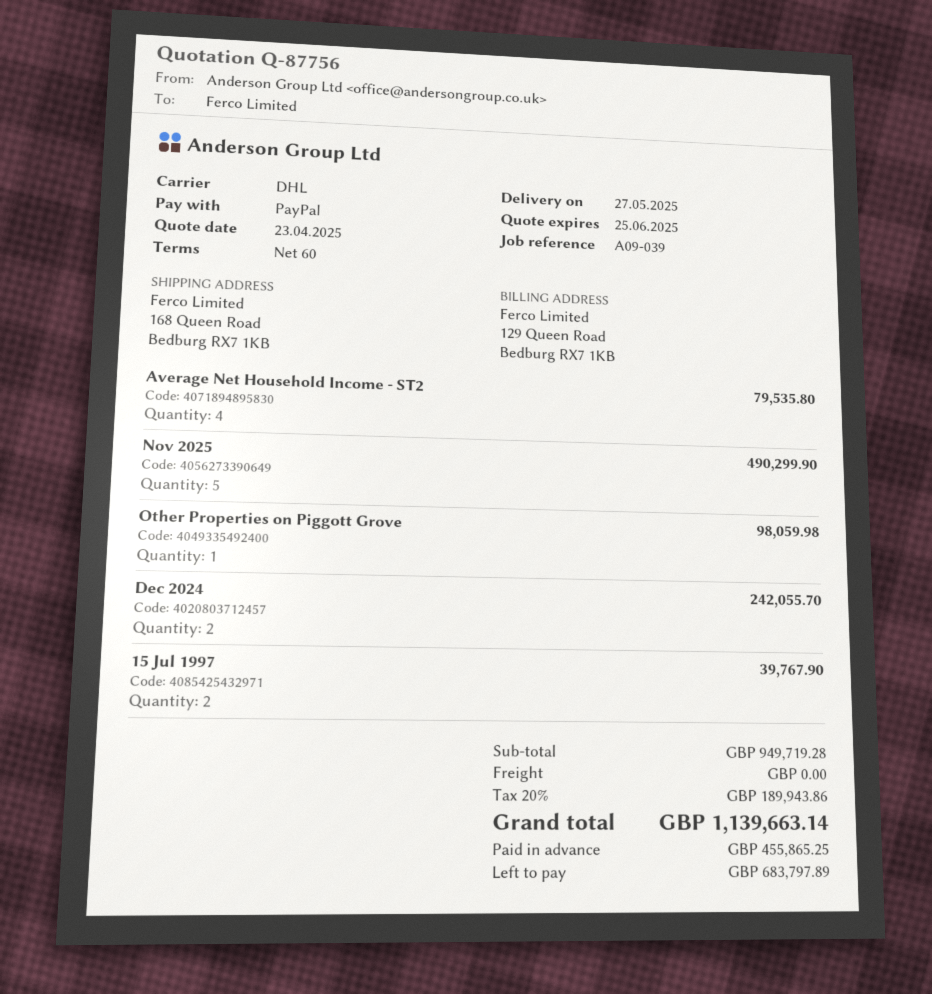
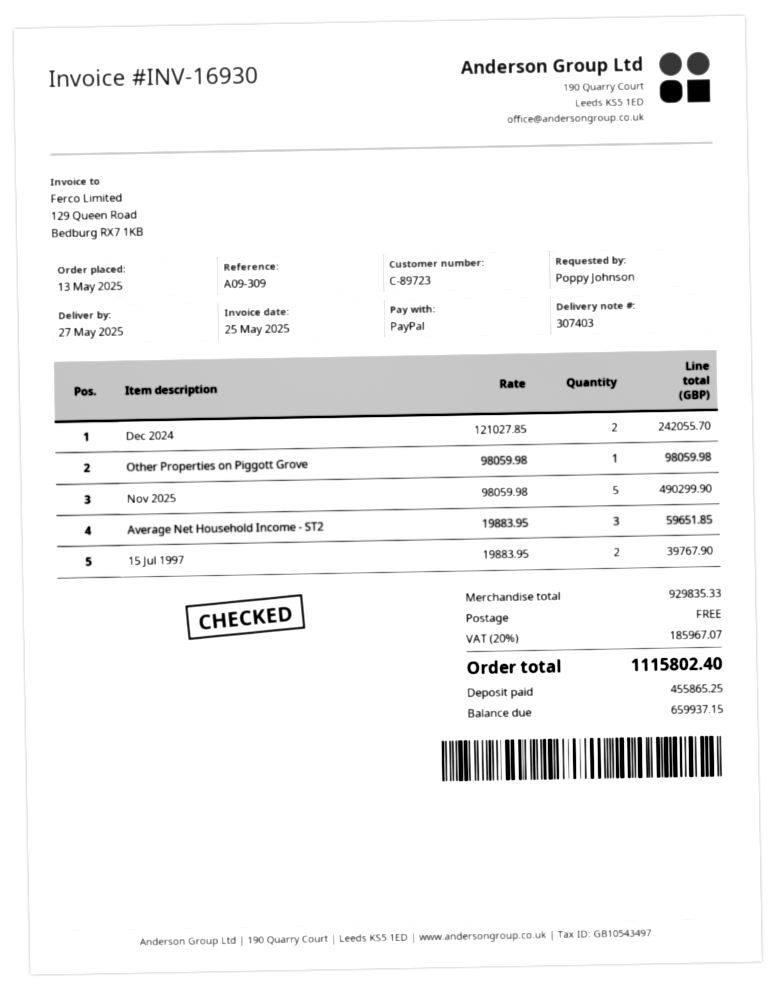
reference: A09-039 -> A09-309
Average Net Household Income - ST2: 4 for 79535.80 -> 3 for 59651.85
subtotal: 949719.28 -> 929835.33
tax: 20% = 189943.86 -> 20% = 185967.07
total: 1139663.14 -> 1115802.40
balance: 683797.89 -> 659937.15

